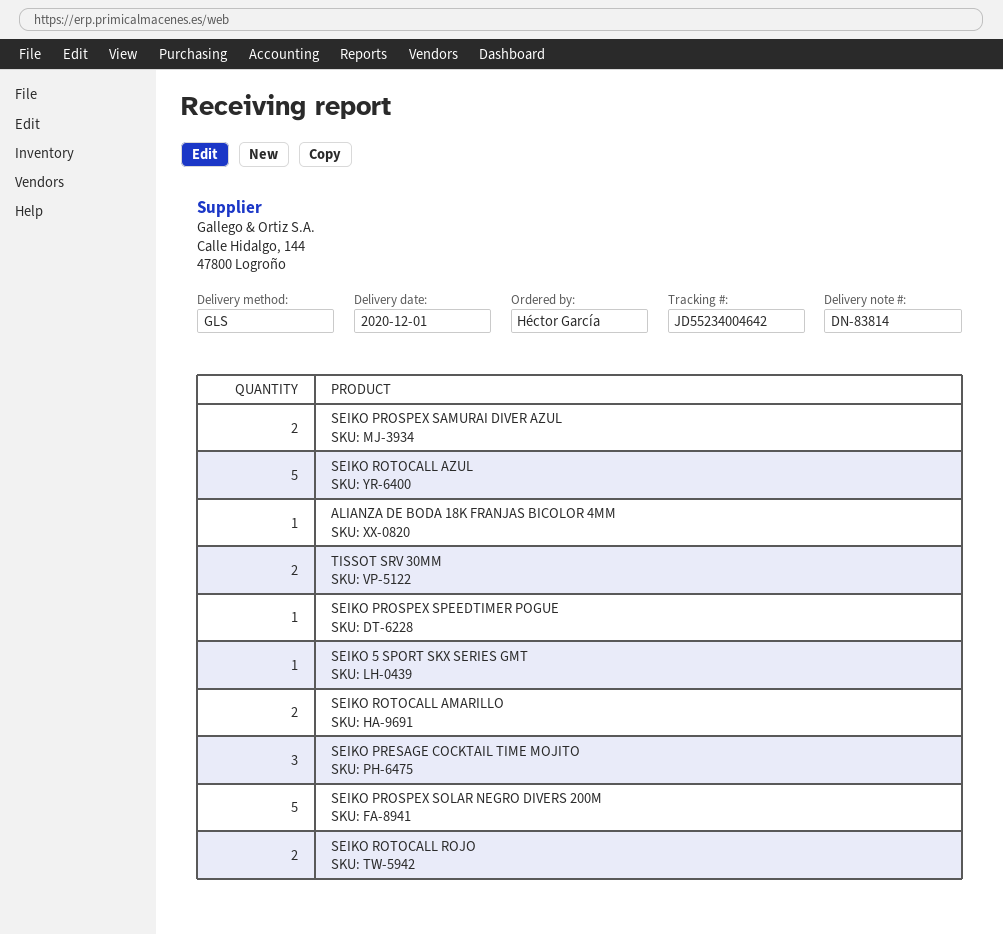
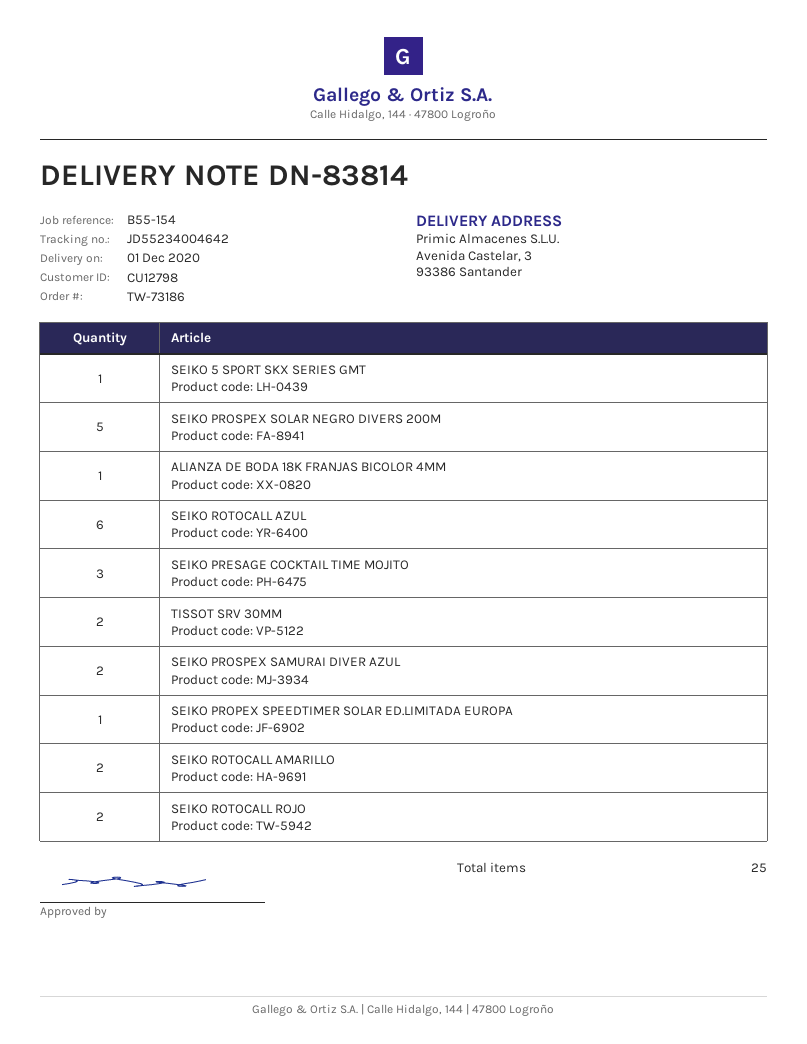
SEIKO ROTOCALL AZUL: 5 -> 6
SEIKO PROSPEX SPEEDTIMER POGUE: 1 -> none
SEIKO PROPEX SPEEDTIMER SOLAR ED.LIMITADA EUROPA: none -> 1

